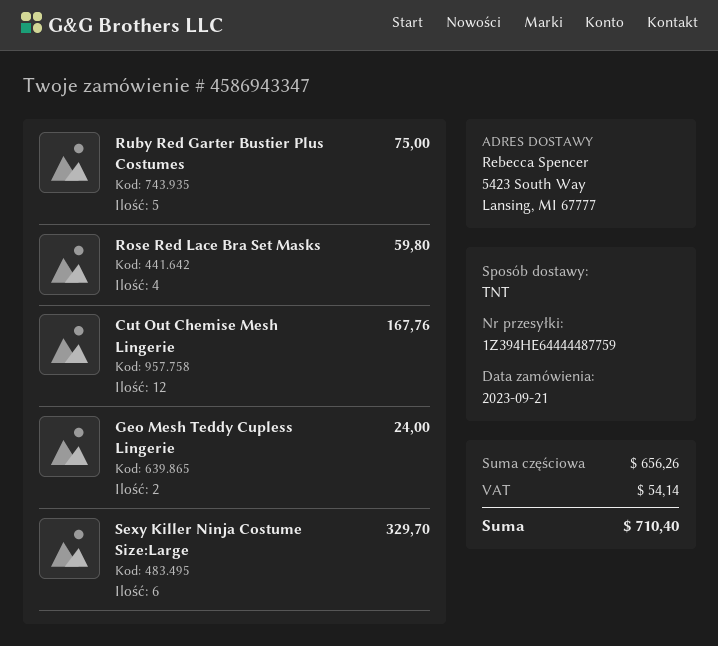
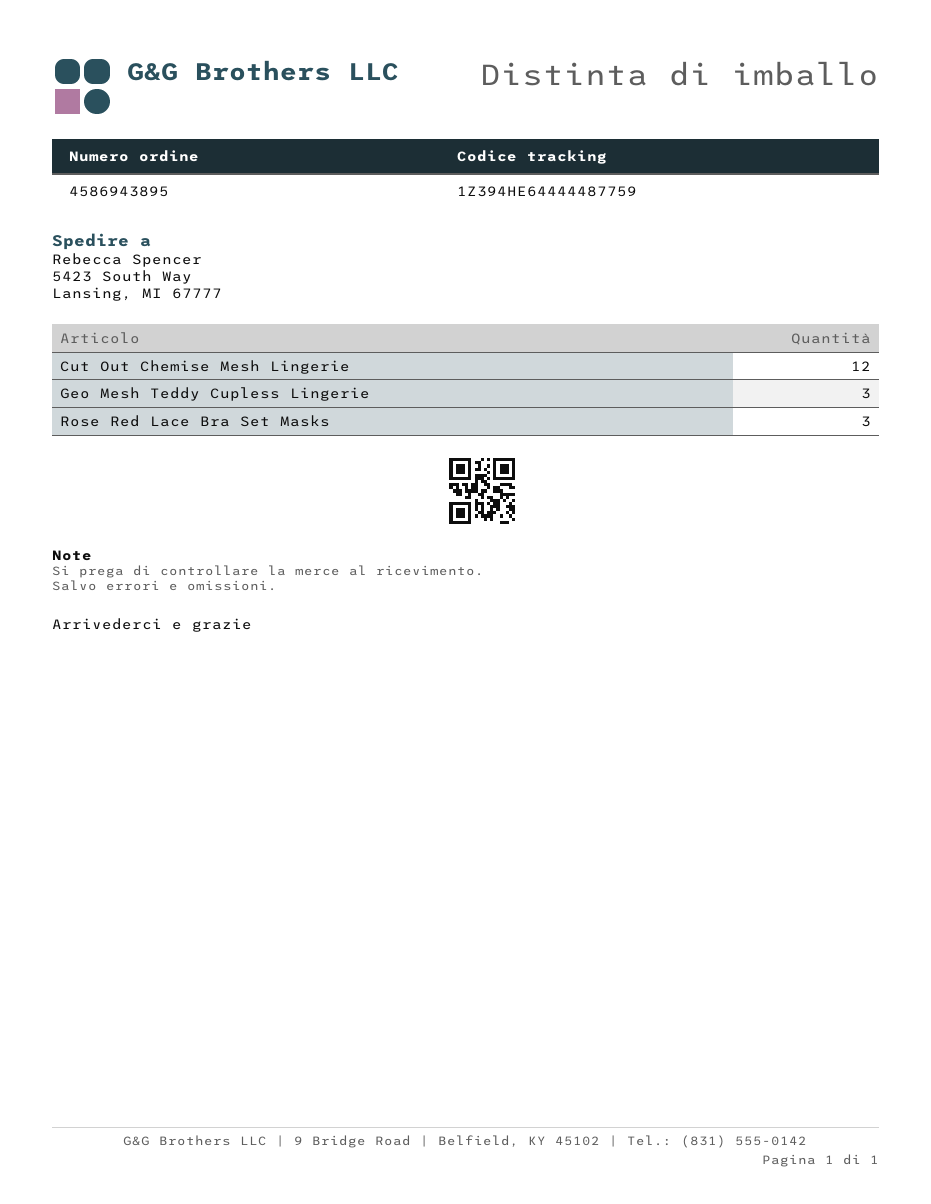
order number: 4586943347 -> 4586943895
Ruby Red Garter Bustier Plus Costumes: 5 -> none
Rose Red Lace Bra Set Masks: 4 -> 3
Geo Mesh Teddy Cupless Lingerie: 2 -> 3
Sexy Killer Ninja Costume Size:Large: 6 -> none

